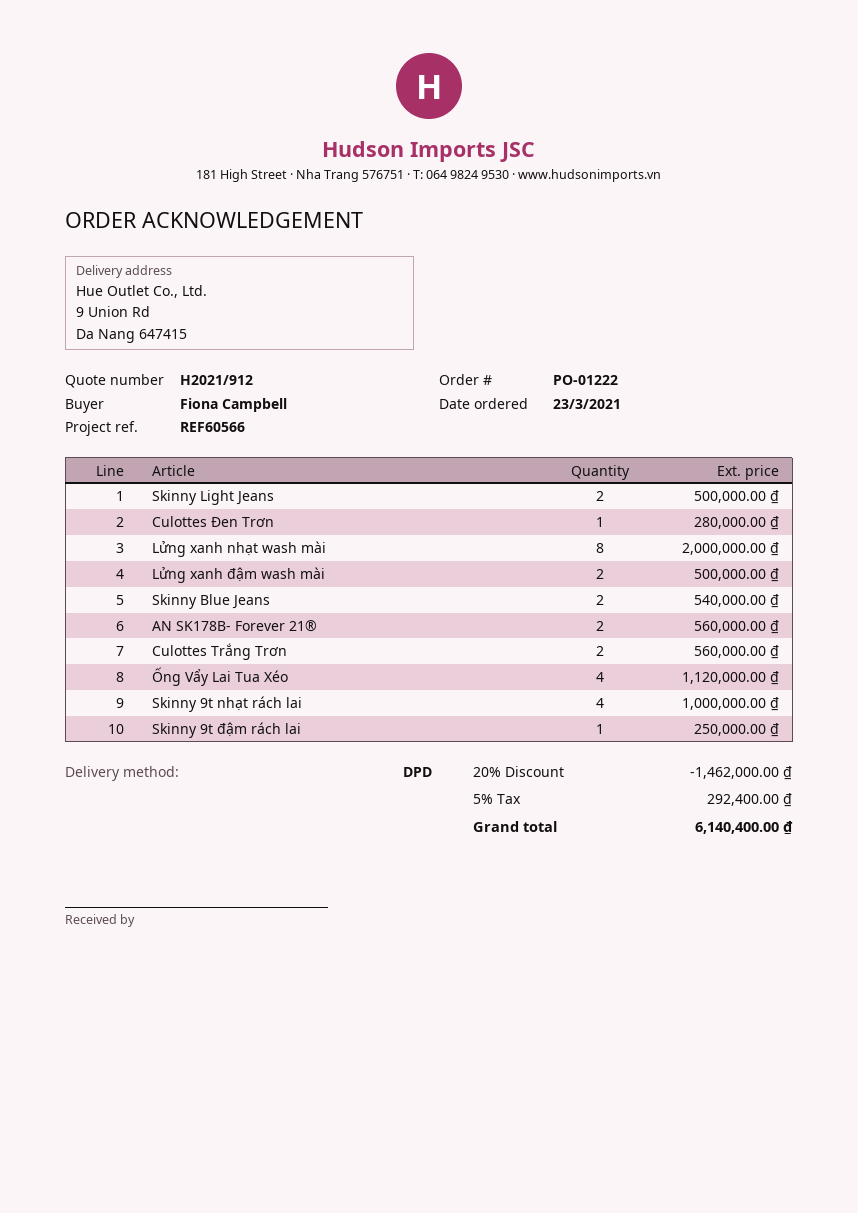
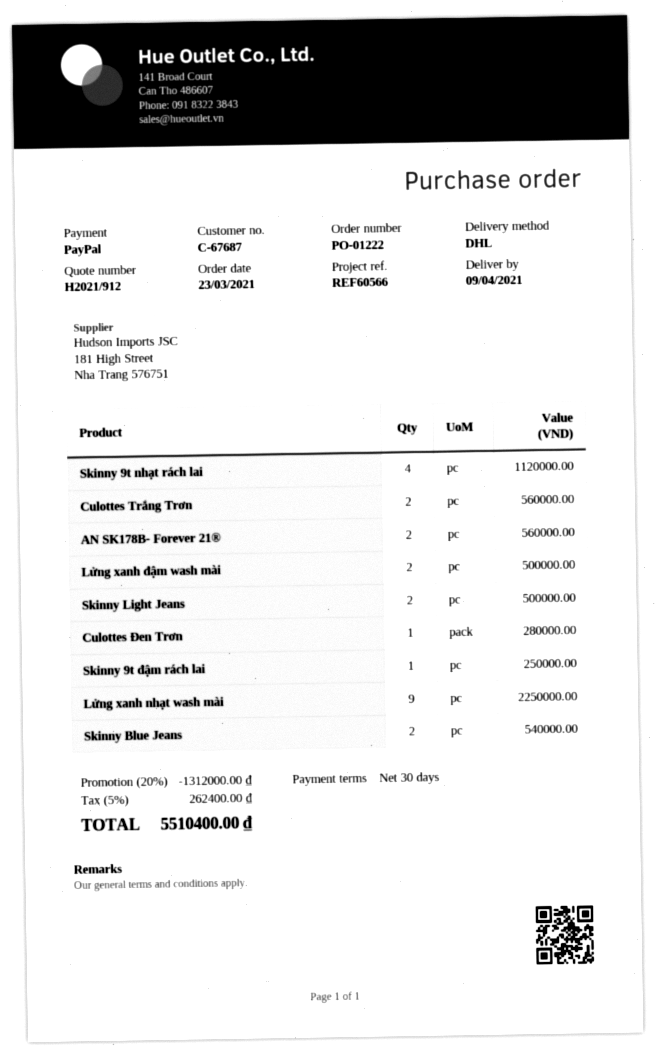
shipping method: DPD -> DHL
Lửng xanh nhạt wash mài: 8 for 2000000.00 -> 9 for 2250000.00
Ống Vẩy Lai Tua Xéo: 4 for 1120000.00 -> none
Skinny 9t nhạt rách lai: 4 for 1000000.00 -> 4 for 1120000.00
discount: 20% = 1462000.00 -> 20% = 1312000.00
tax: 5% = 292400.00 -> 5% = 262400.00
total: 6140400.00 -> 5510400.00

